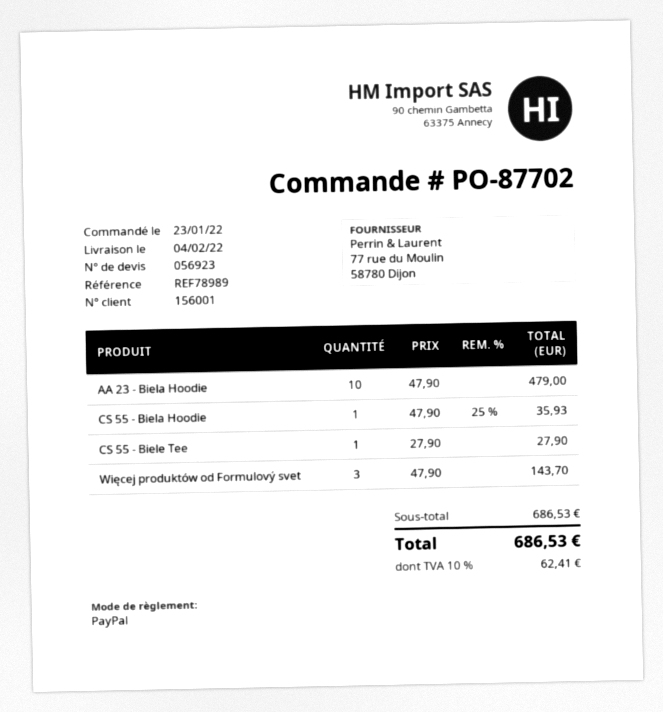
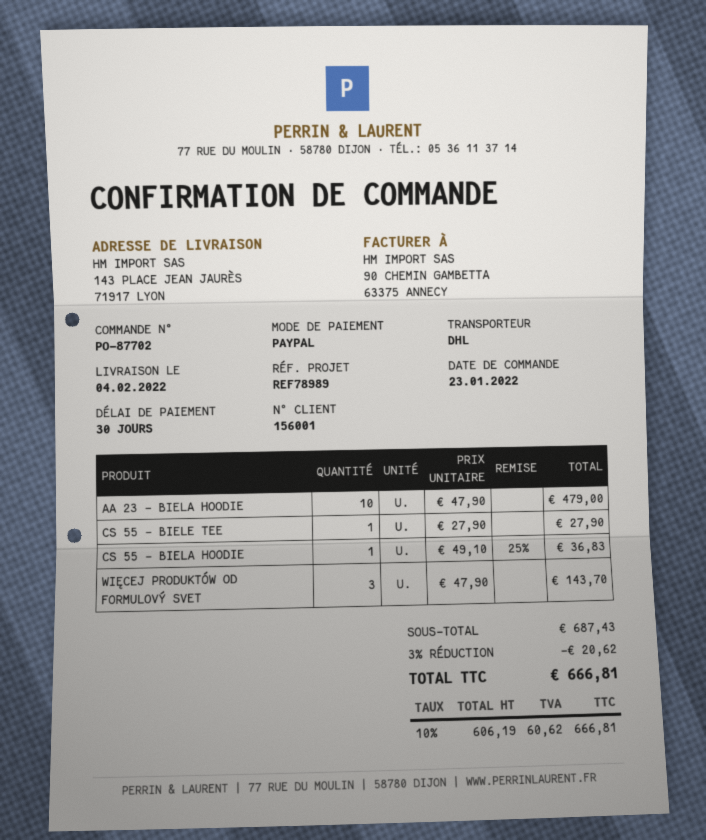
CS 55 - Biela Hoodie: 1 x 47.90 - 25% = 35.93 -> 1 x 49.10 - 25% = 36.83
subtotal: 686.53 -> 687.43
discount: none -> 3% = 20.62
tax: 10% = 62.41 -> 10% = 60.62
total: 686.53 -> 666.81

